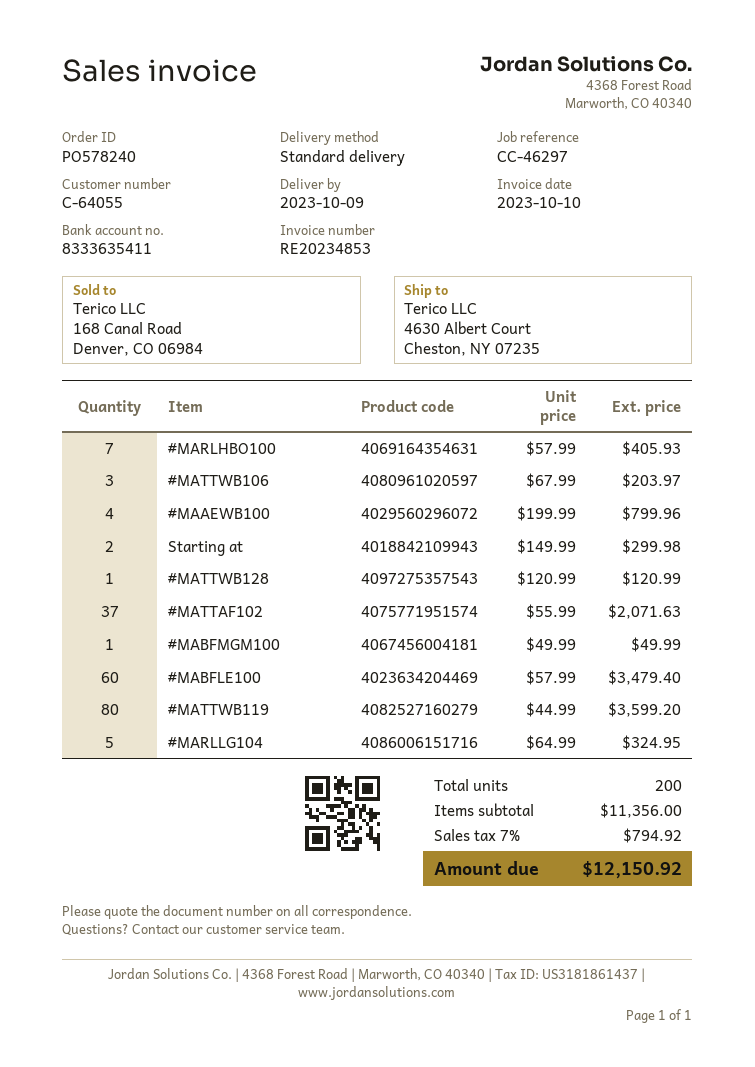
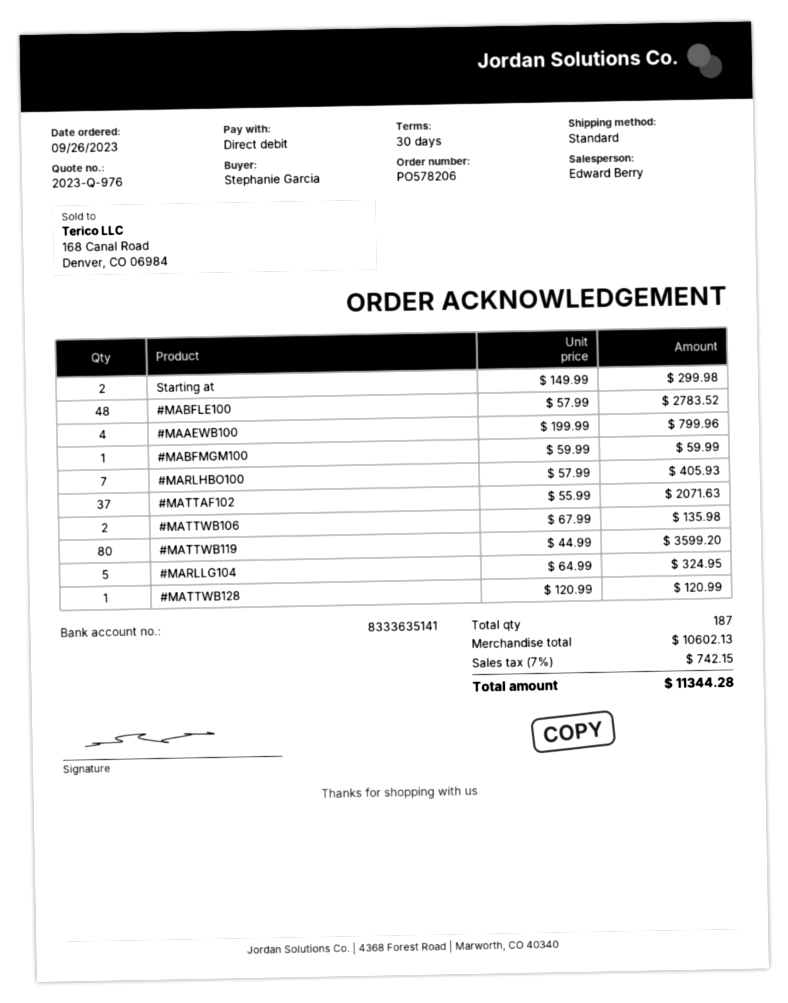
order number: PO578240 -> PO578206
bank account: 8333635411 -> 8333635141
#MATTWB106: 3 x 67.99 = 203.97 -> 2 x 67.99 = 135.98
#MABFMGM100: 1 x 49.99 = 49.99 -> 1 x 59.99 = 59.99
#MABFLE100: 60 x 57.99 = 3479.40 -> 48 x 57.99 = 2783.52
total quantity: 200 -> 187
subtotal: 11356.00 -> 10602.13
tax: 7% = 794.92 -> 7% = 742.15
total: 12150.92 -> 11344.28

